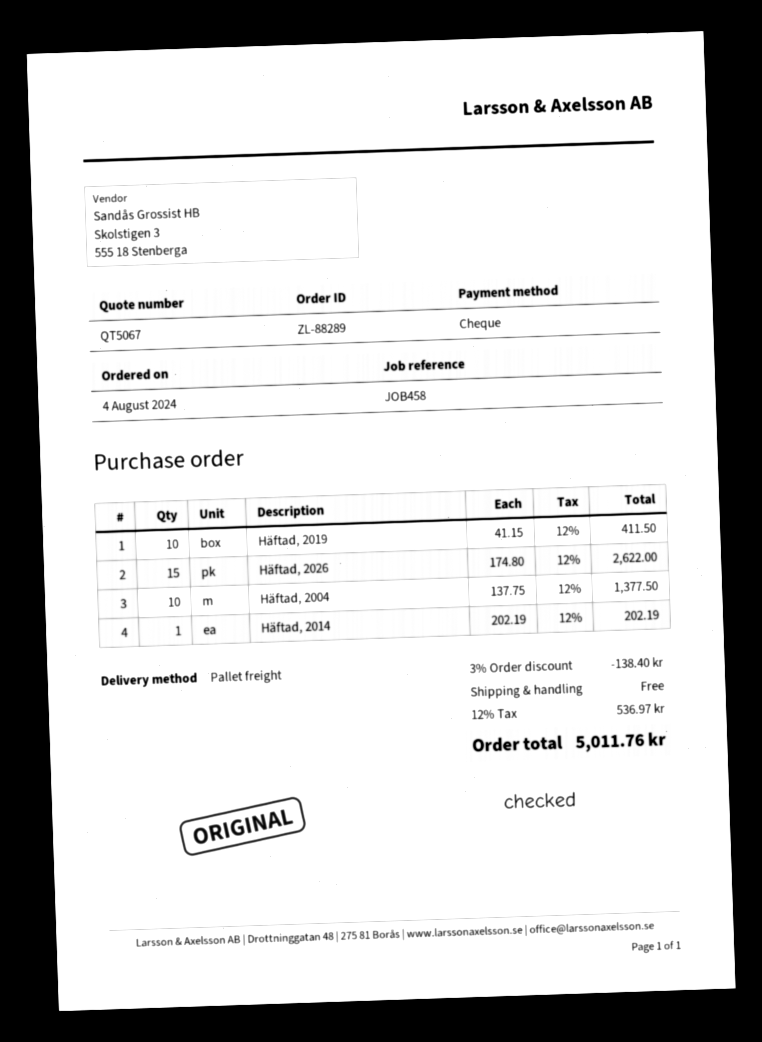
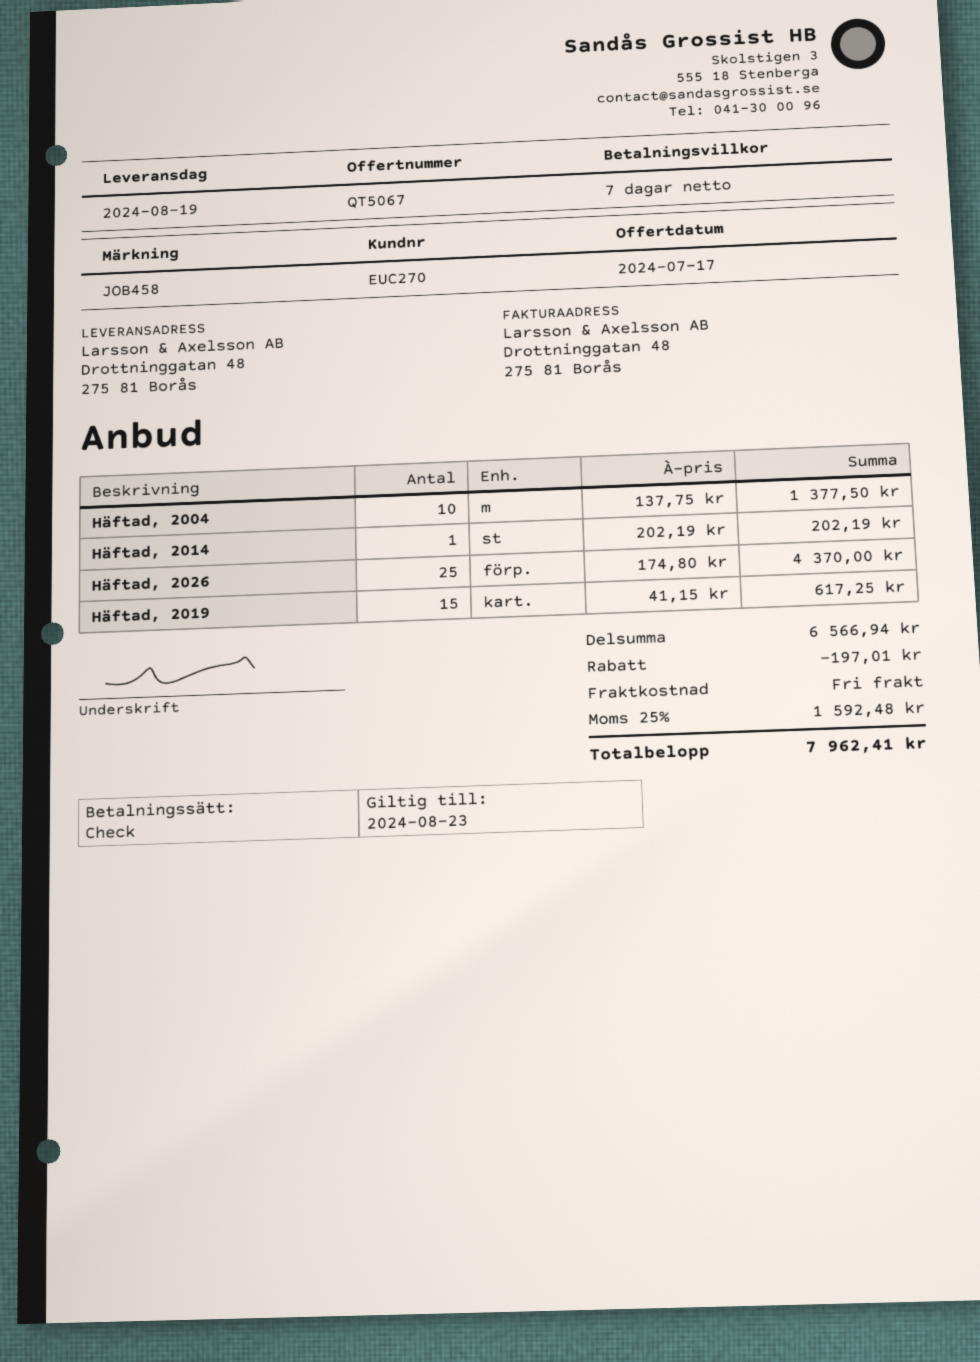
Häftad, 2019: 10 x 41.15 = 411.50 -> 15 x 41.15 = 617.25
Häftad, 2026: 15 x 174.80 = 2622.00 -> 25 x 174.80 = 4370.00
discount: 138.40 -> 197.01
tax: 12% = 536.97 -> 25% = 1592.48
total: 5011.76 -> 7962.41

